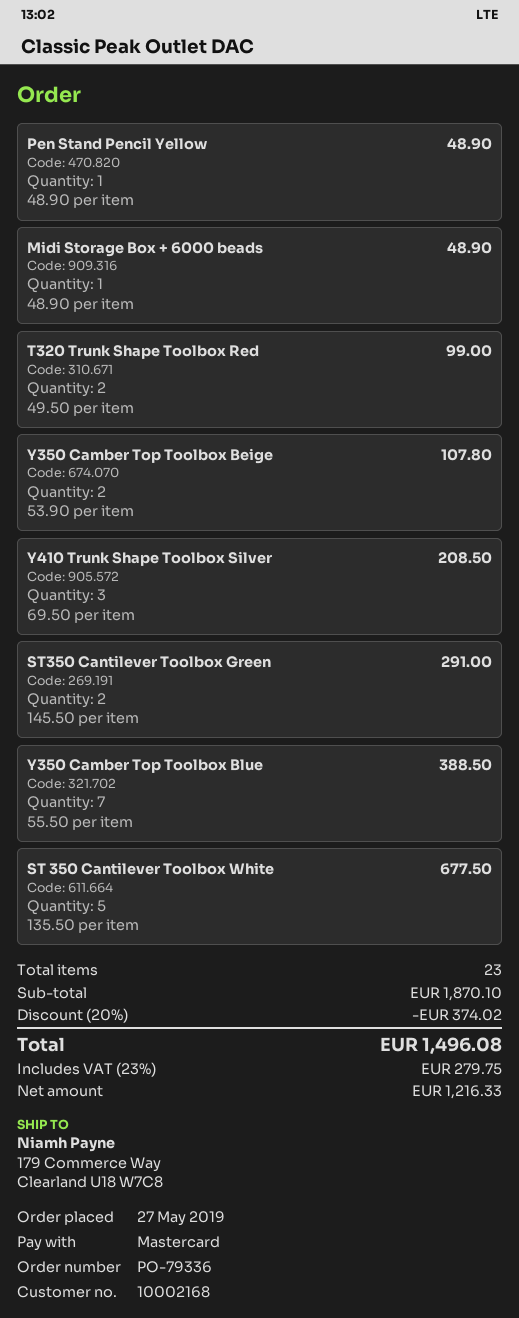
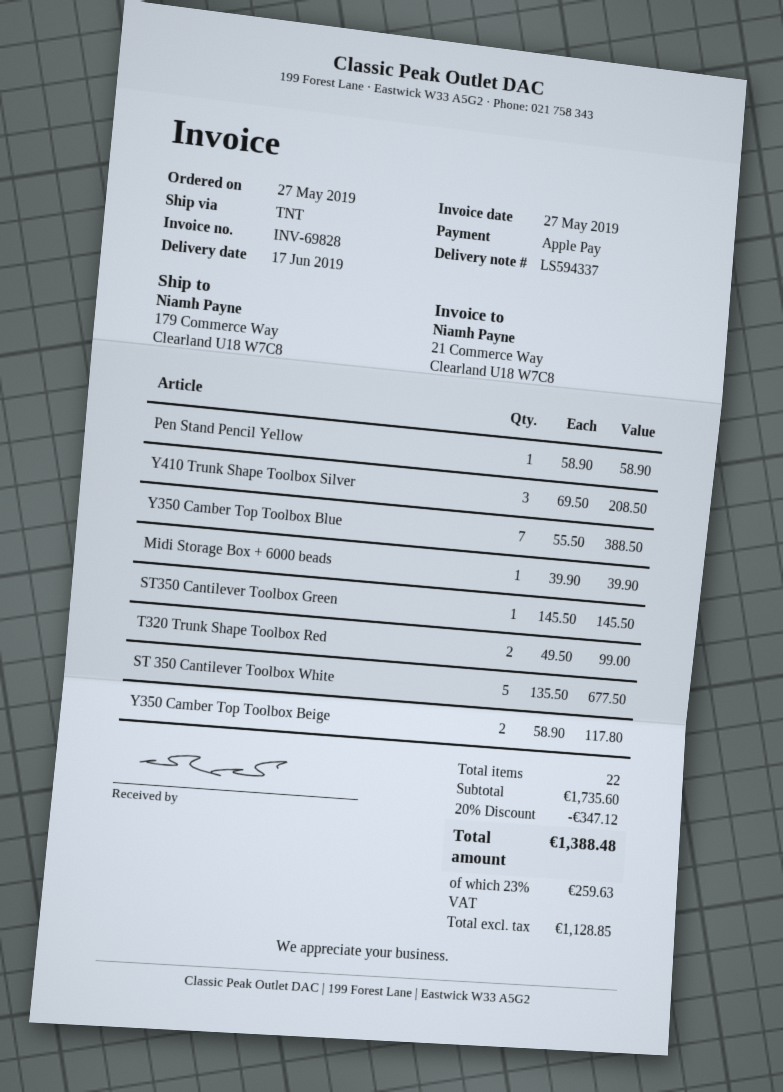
payment method: Mastercard -> Apple Pay
Pen Stand Pencil Yellow: 1 x 48.90 = 48.90 -> 1 x 58.90 = 58.90
Midi Storage Box + 6000 beads: 1 x 48.90 = 48.90 -> 1 x 39.90 = 39.90
Y350 Camber Top Toolbox Beige: 2 x 53.90 = 107.80 -> 2 x 58.90 = 117.80
ST350 Cantilever Toolbox Green: 2 x 145.50 = 291.00 -> 1 x 145.50 = 145.50
total quantity: 23 -> 22
subtotal: 1870.10 -> 1735.60
discount: 20% = 374.02 -> 20% = 347.12
net: 1216.33 -> 1128.85
tax: 23% = 279.75 -> 23% = 259.63
total: 1496.08 -> 1388.48

